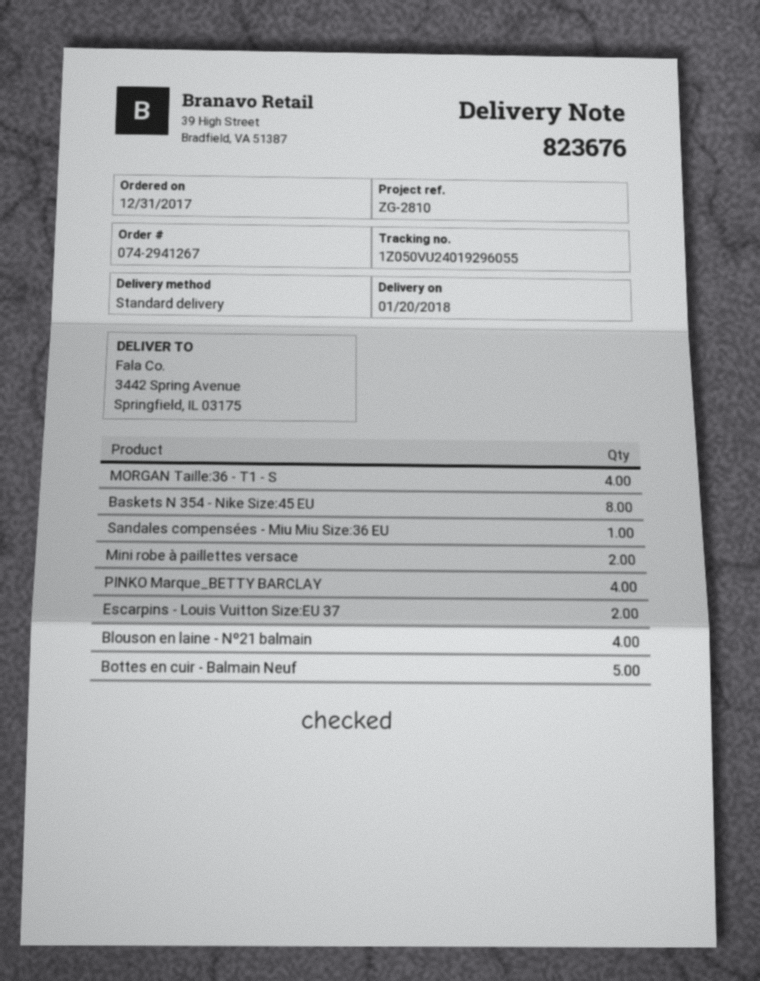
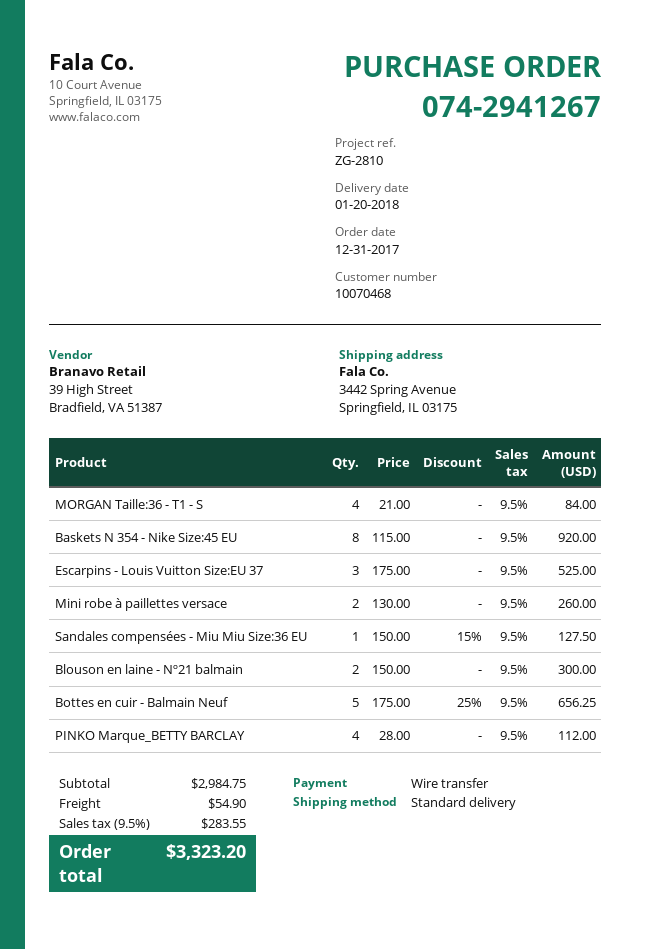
Escarpins - Louis Vuitton Size:EU 37: 2 -> 3
Blouson en laine - Nº21 balmain: 4 -> 2

